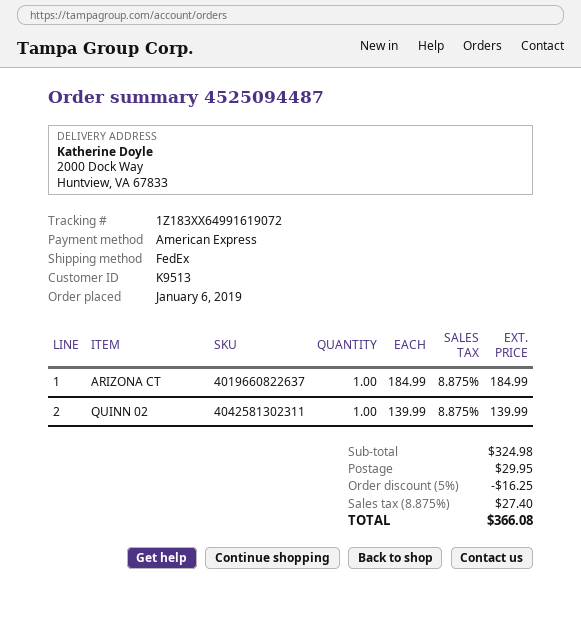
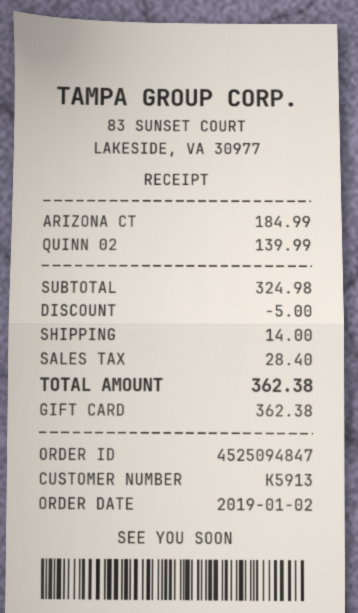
order number: 4525094487 -> 4525094847
order date: 2019-01-06 -> 2019-01-02
customer number: K9513 -> K5913
payment method: American Express -> gift card
discount: 16.25 -> 5.00
shipping: 29.95 -> 14.00
tax: 27.40 -> 28.40
total: 366.08 -> 362.38

